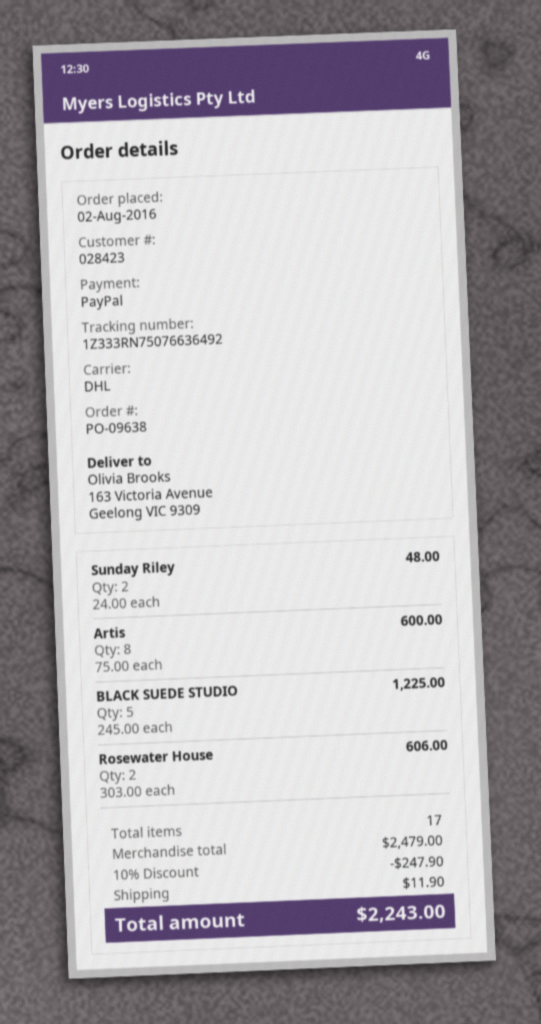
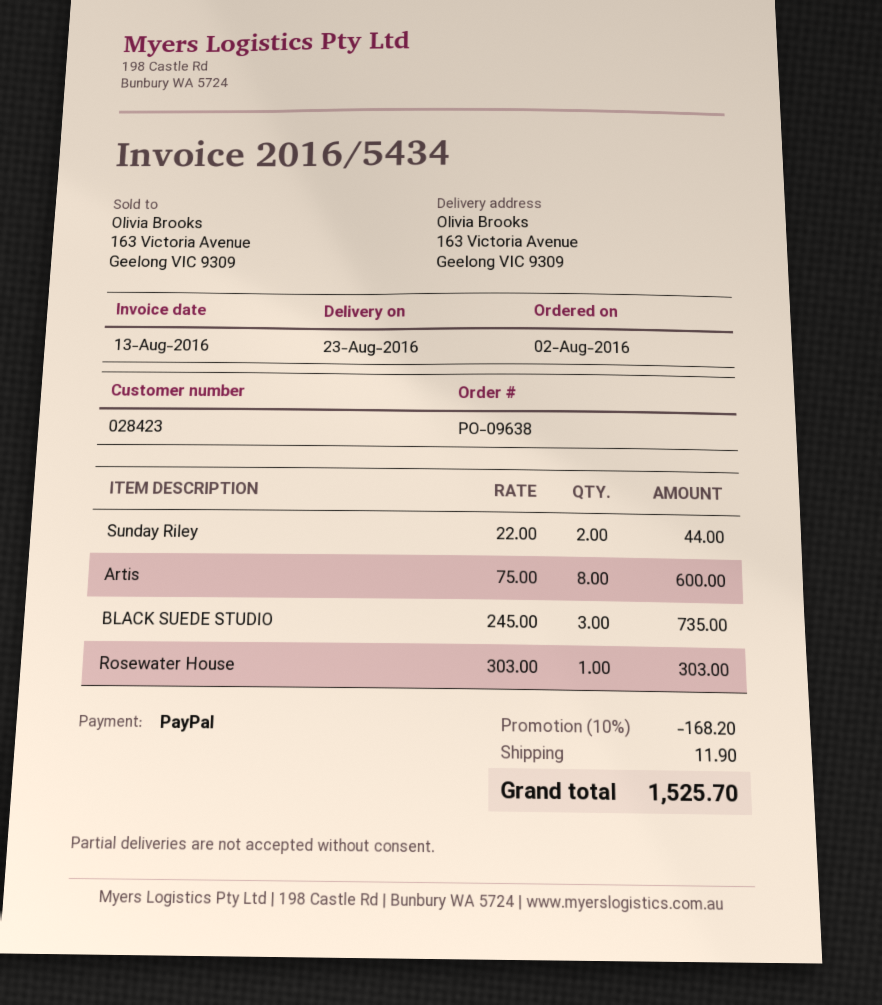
Sunday Riley: 2 x 24.00 = 48.00 -> 2 x 22.00 = 44.00
BLACK SUEDE STUDIO: 5 x 245.00 = 1225.00 -> 3 x 245.00 = 735.00
Rosewater House: 2 x 303.00 = 606.00 -> 1 x 303.00 = 303.00
discount: 10% = 247.90 -> 10% = 168.20
total: 2243.00 -> 1525.70

